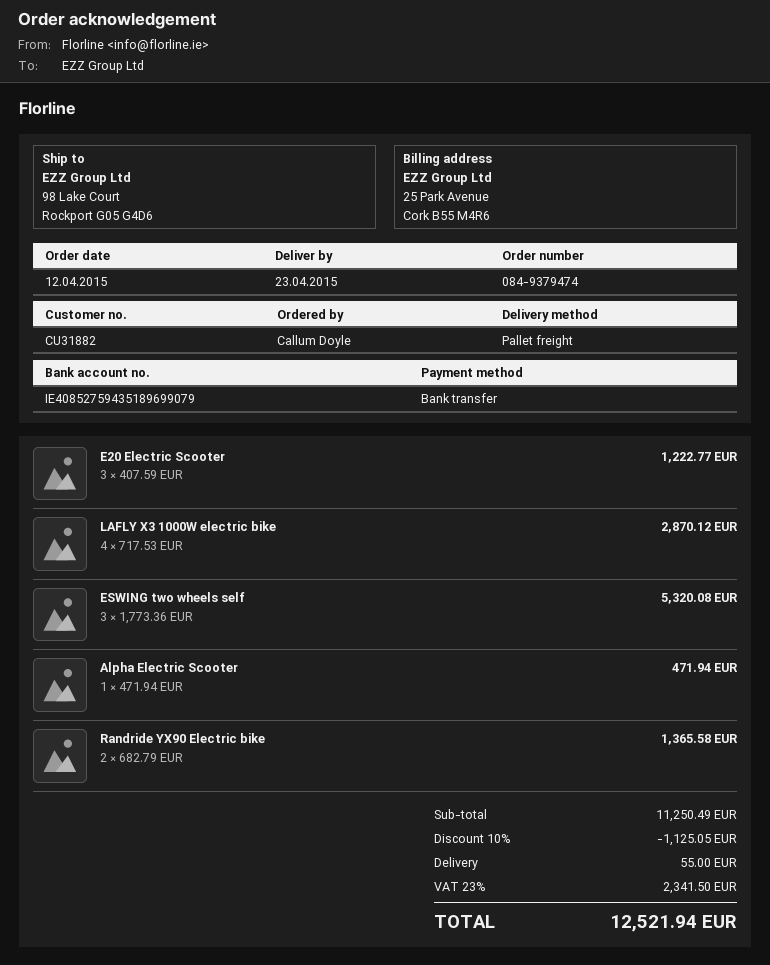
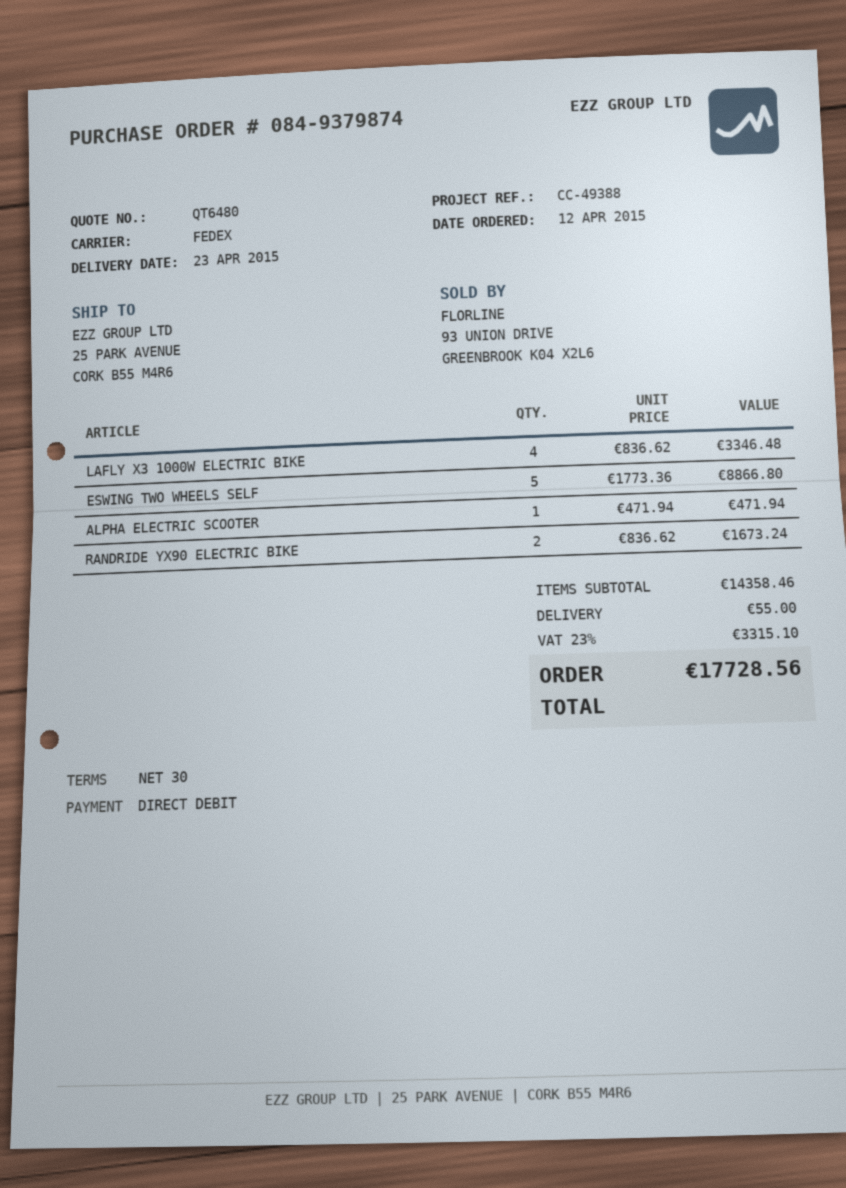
order number: 084-9379474 -> 084-9379874
payment method: bank transfer -> direct debit
shipping method: pallet freight -> FedEx
ship to: 98 Lake Court, Rockport G05 G4D6 -> 25 PARK AVENUE, CORK B55 M4R6
E20 Electric Scooter: 3 x 407.59 = 1222.77 -> none
LAFLY X3 1000W electric bike: 4 x 717.53 = 2870.12 -> 4 x 836.62 = 3346.48
ESWING two wheels self: 3 x 1773.36 = 5320.08 -> 5 x 1773.36 = 8866.80
Randride YX90 Electric bike: 2 x 682.79 = 1365.58 -> 2 x 836.62 = 1673.24
subtotal: 11250.49 -> 14358.46
discount: 10% = 1125.05 -> none
tax: 23% = 2341.50 -> 23% = 3315.10
total: 12521.94 -> 17728.56

